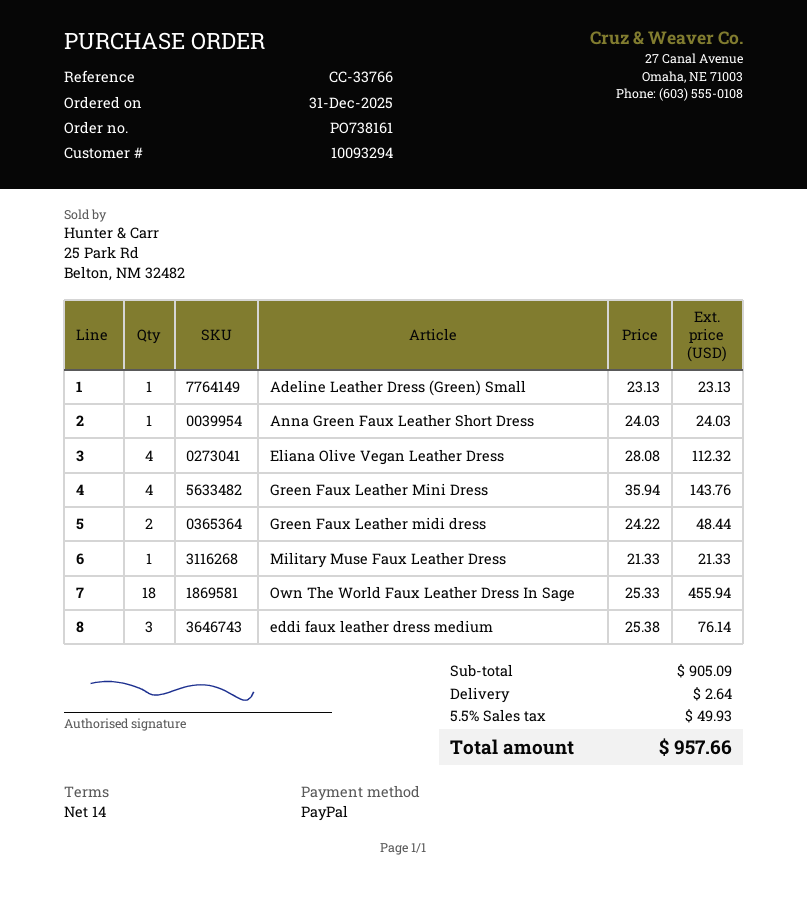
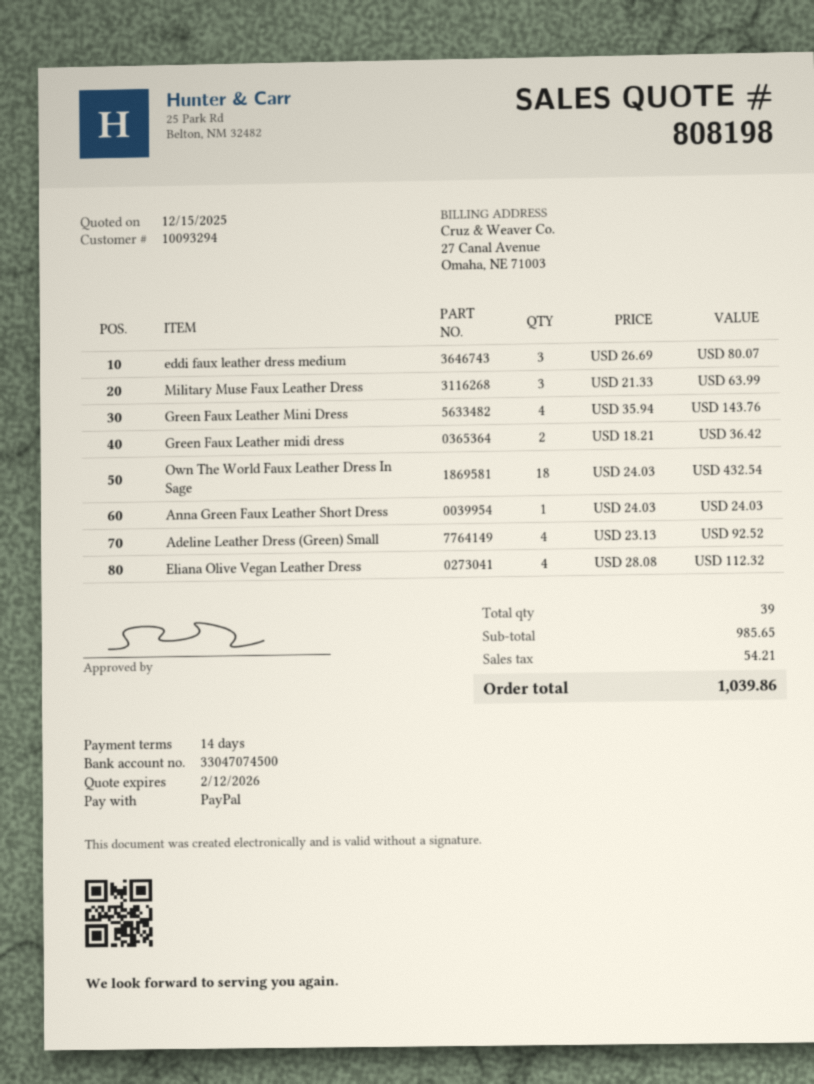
Adeline Leather Dress (Green) Small: 1 x 23.13 = 23.13 -> 4 x 23.13 = 92.52
Green Faux Leather midi dress: 2 x 24.22 = 48.44 -> 2 x 18.21 = 36.42
Military Muse Faux Leather Dress: 1 x 21.33 = 21.33 -> 3 x 21.33 = 63.99
Own The World Faux Leather Dress In Sage: 18 x 25.33 = 455.94 -> 18 x 24.03 = 432.54
eddi faux leather dress medium: 3 x 25.38 = 76.14 -> 3 x 26.69 = 80.07
subtotal: 905.09 -> 985.65
shipping: 2.64 -> none
tax: 49.93 -> 54.21
total: 957.66 -> 1039.86

